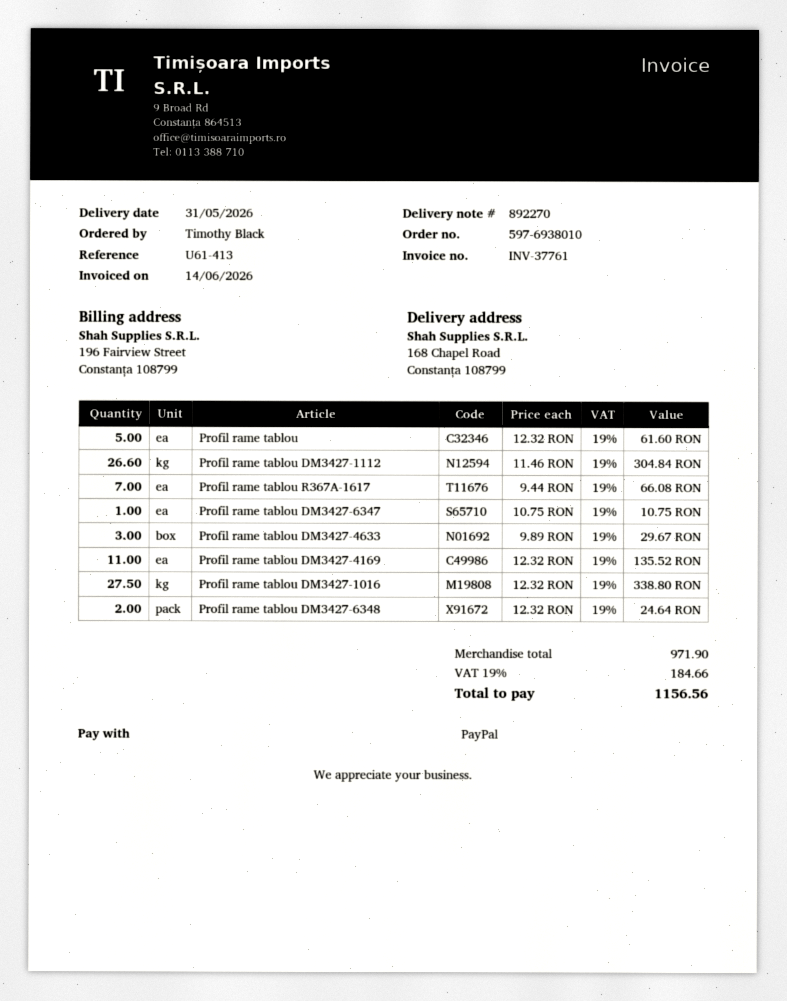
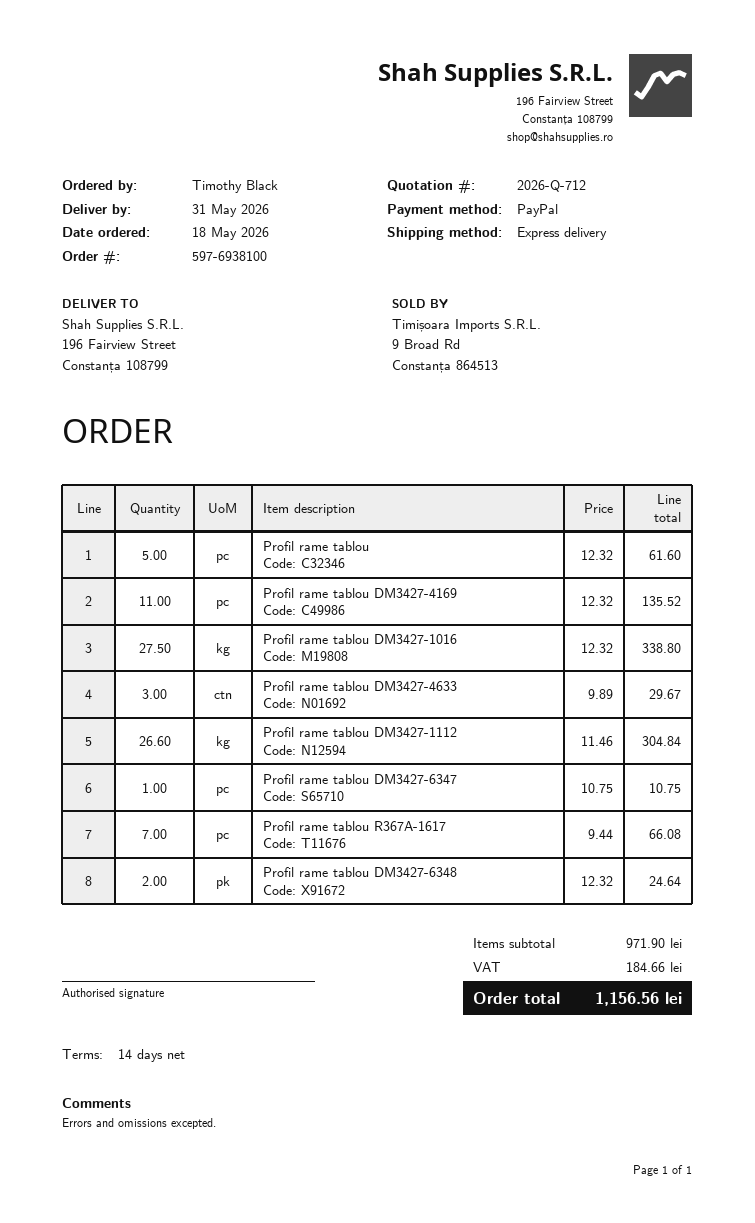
order number: 597-6938010 -> 597-6938100
ship to: 168 Chapel Road, Constanța 108799 -> 196 Fairview Street, Constanța 108799

